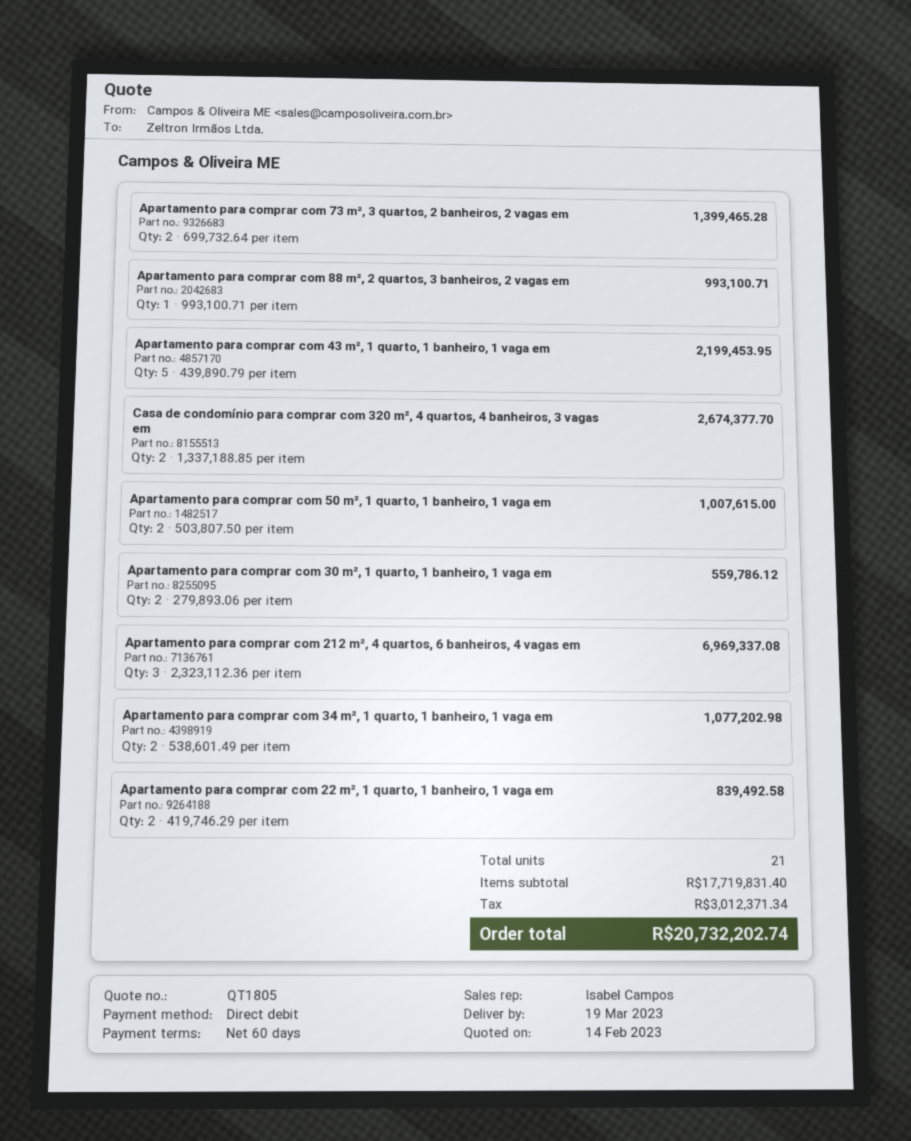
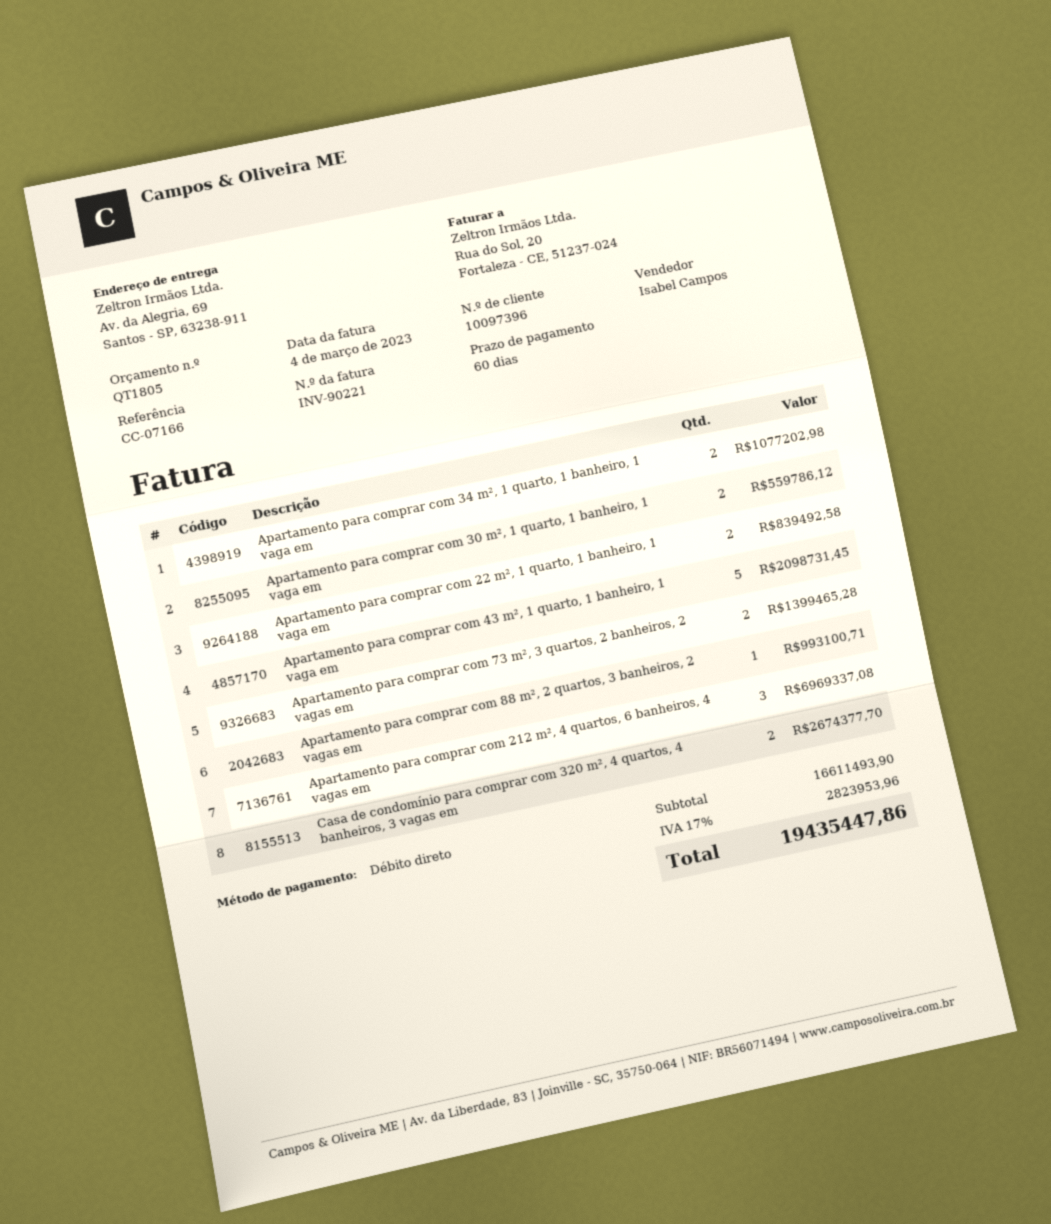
Apartamento para comprar com 43 m², 1 quarto, 1 banheiro, 1 vaga em: 5 for 2199453.95 -> 5 for 2098731.45
Apartamento para comprar com 50 m², 1 quarto, 1 banheiro, 1 vaga em: 2 for 1007615.00 -> none
subtotal: 17719831.40 -> 16611493.90
tax: 3012371.34 -> 2823953.96
total: 20732202.74 -> 19435447.86

